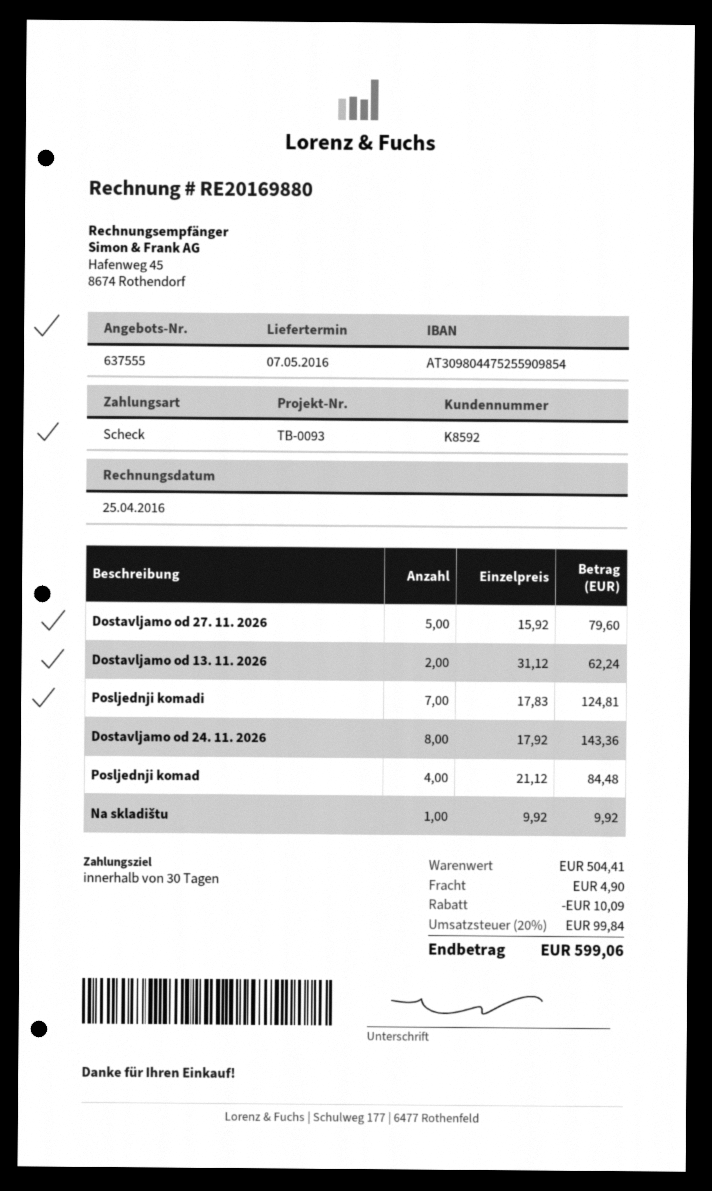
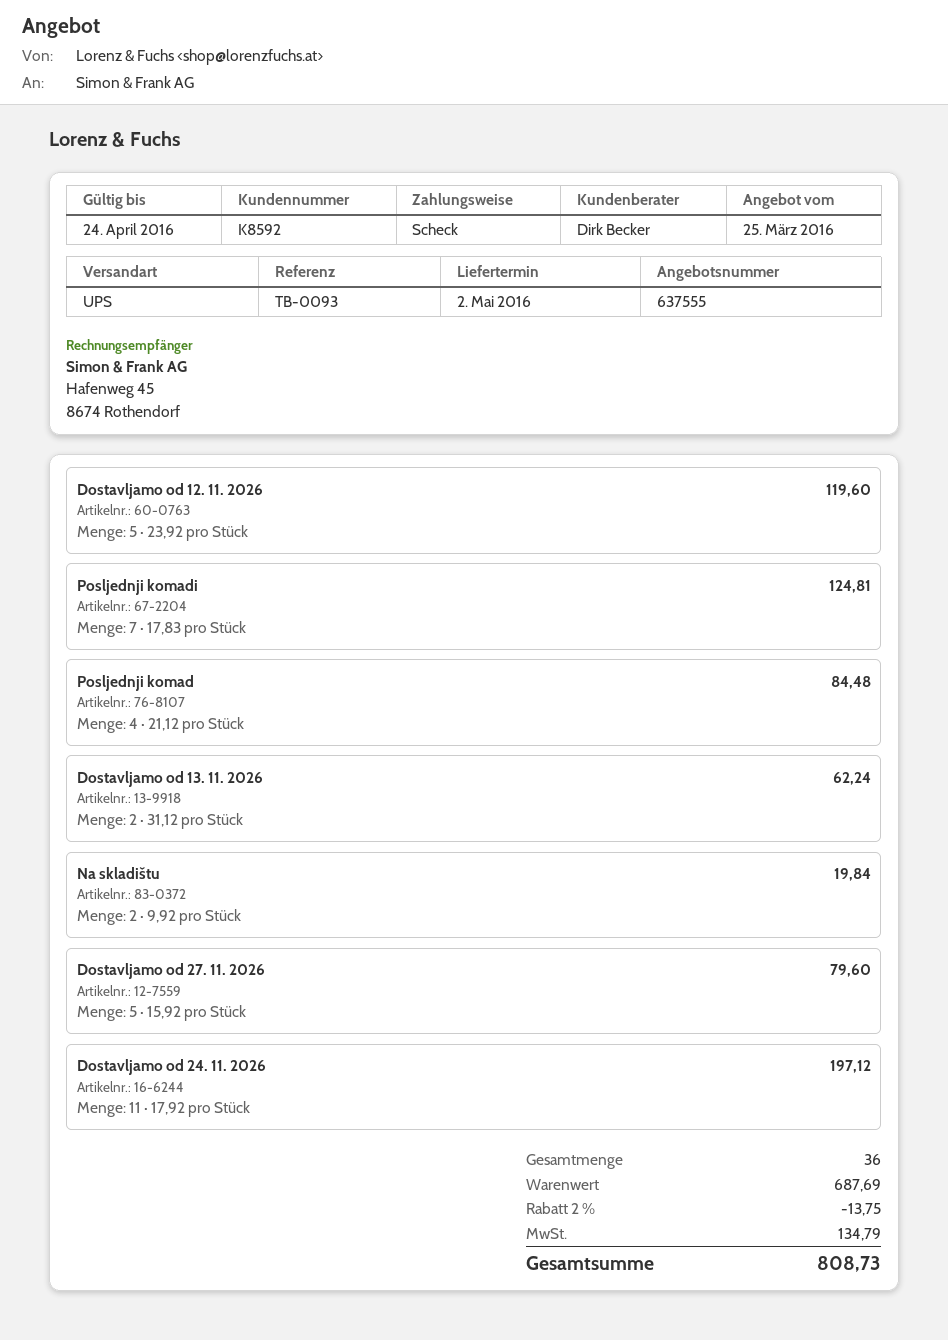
delivery date: 2016-05-07 -> 2016-05-02
Dostavljamo od 24. 11. 2026: 8 x 17.92 = 143.36 -> 11 x 17.92 = 197.12
Na skladištu: 1 x 9.92 = 9.92 -> 2 x 9.92 = 19.84
Dostavljamo od 12. 11. 2026: none -> 5 x 23.92 = 119.60
subtotal: 504.41 -> 687.69
discount: 10.09 -> 13.75
shipping: 4.90 -> none
tax: 99.84 -> 134.79
total: 599.06 -> 808.73

